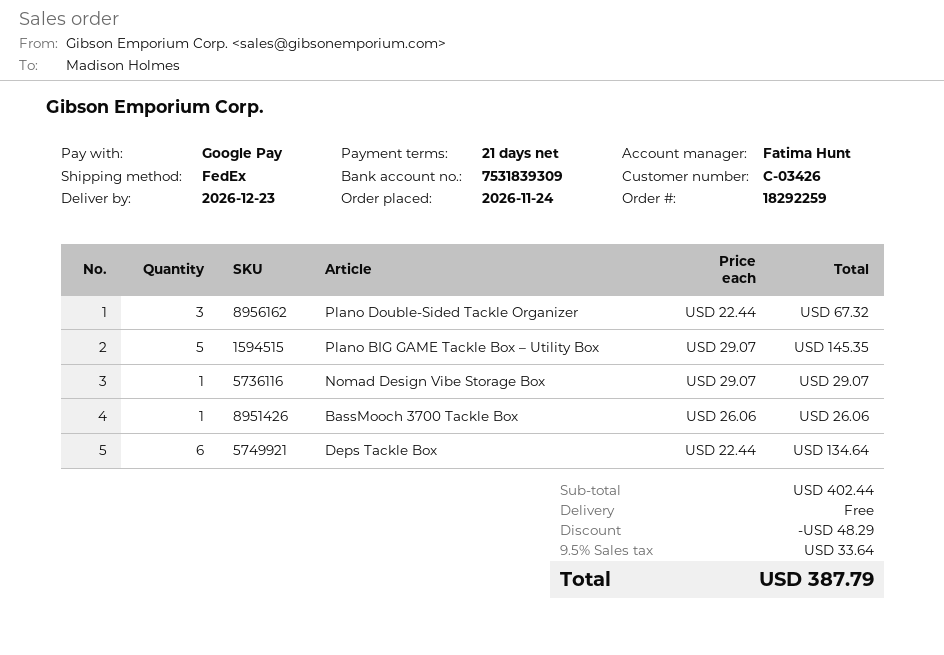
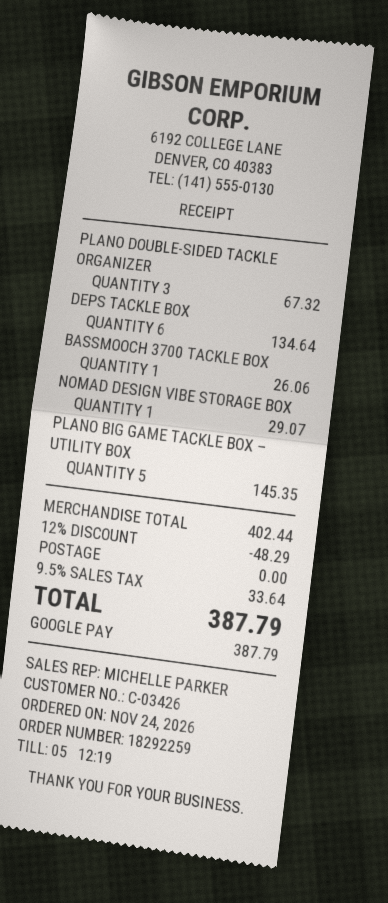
sales rep: Fatima Hunt -> MICHELLE PARKER

